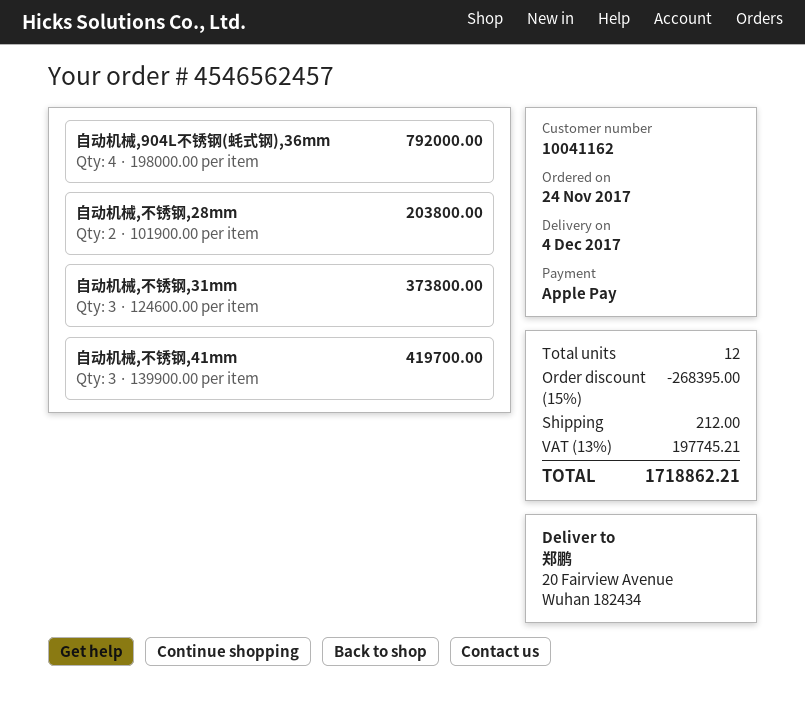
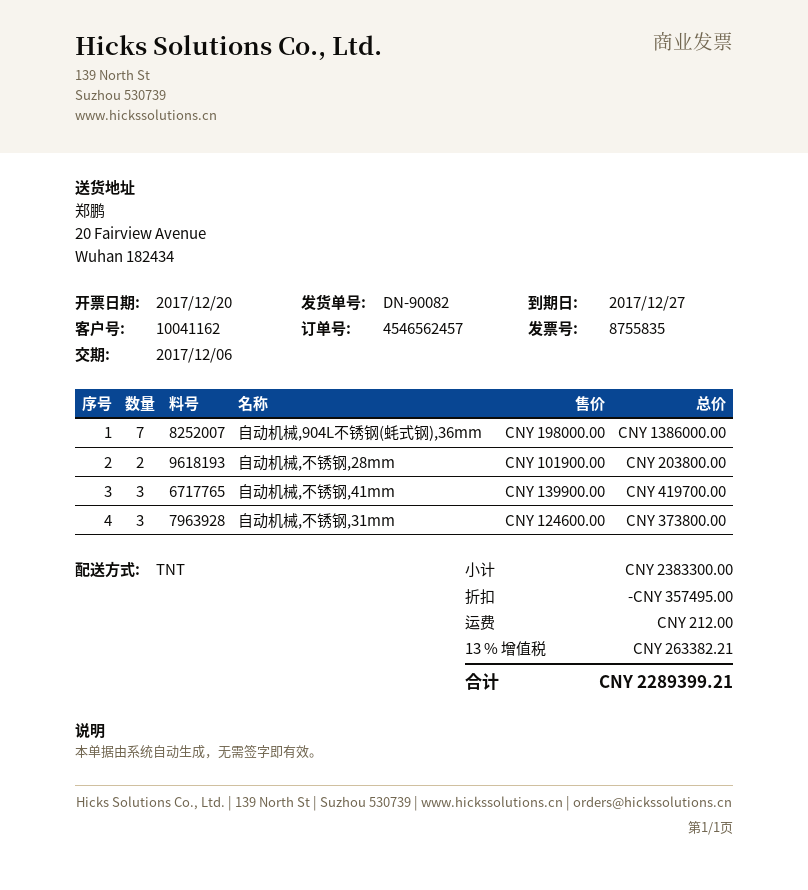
delivery date: 2017-12-04 -> 2017-12-06
自动机械,904L不锈钢(蚝式钢),36mm: 4 x 198000.00 = 792000.00 -> 7 x 198000.00 = 1386000.00
discount: 268395.00 -> 357495.00
tax: 13% = 197745.21 -> 13% = 263382.21
total: 1718862.21 -> 2289399.21

